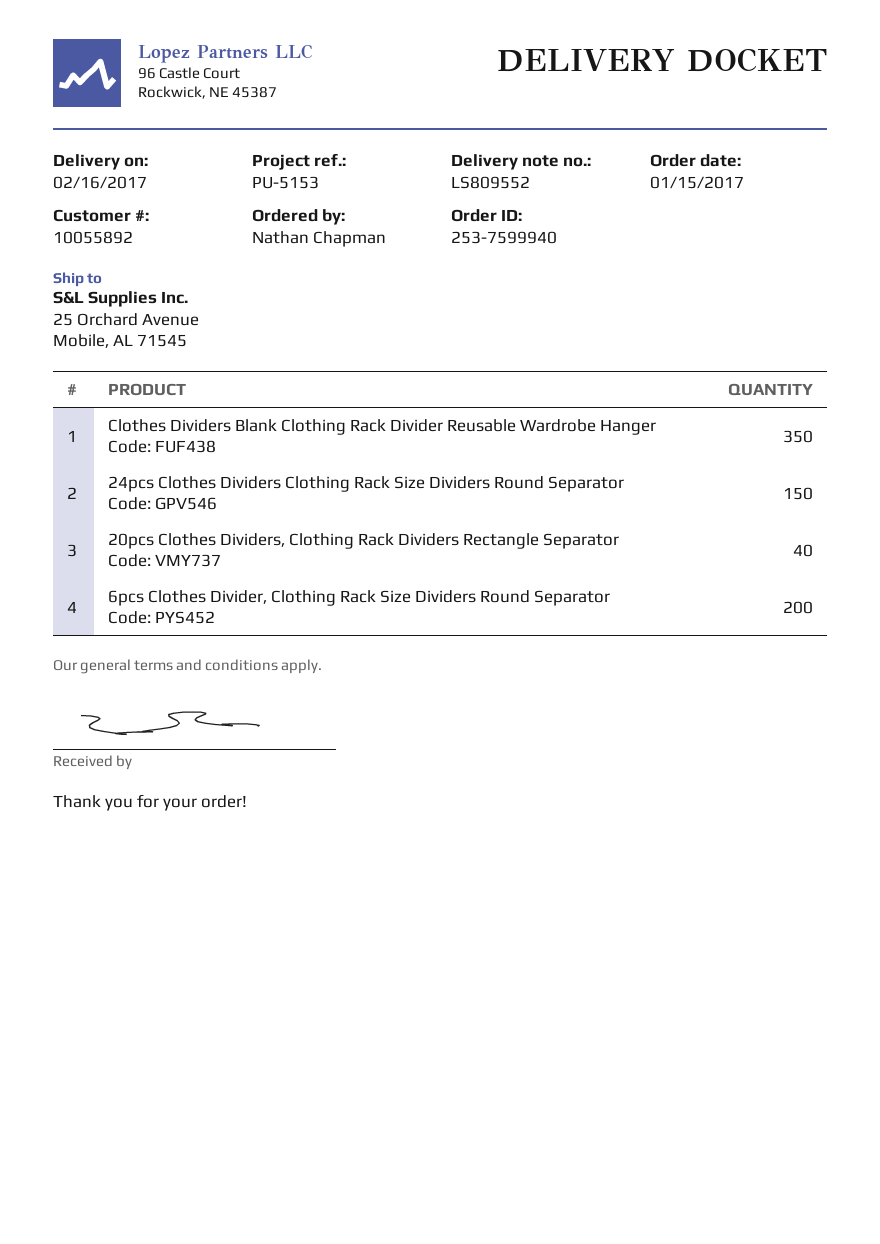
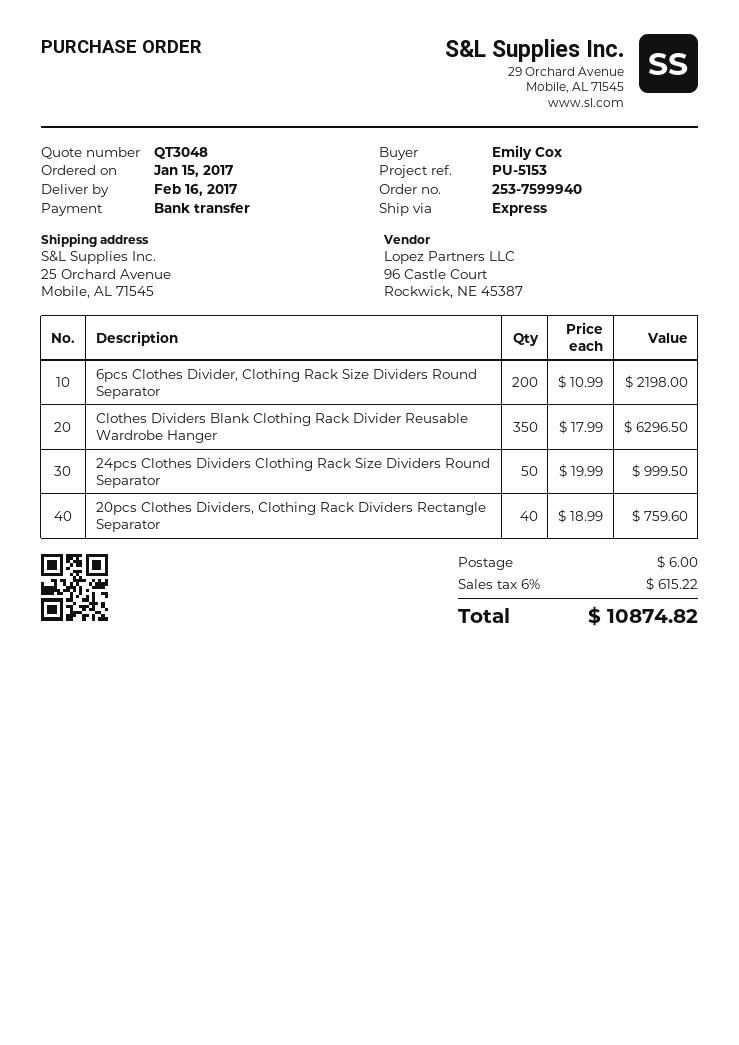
ordered by: Nathan Chapman -> Emily Cox
24pcs Clothes Dividers Clothing Rack Size Dividers Round Separator: 150 -> 50

